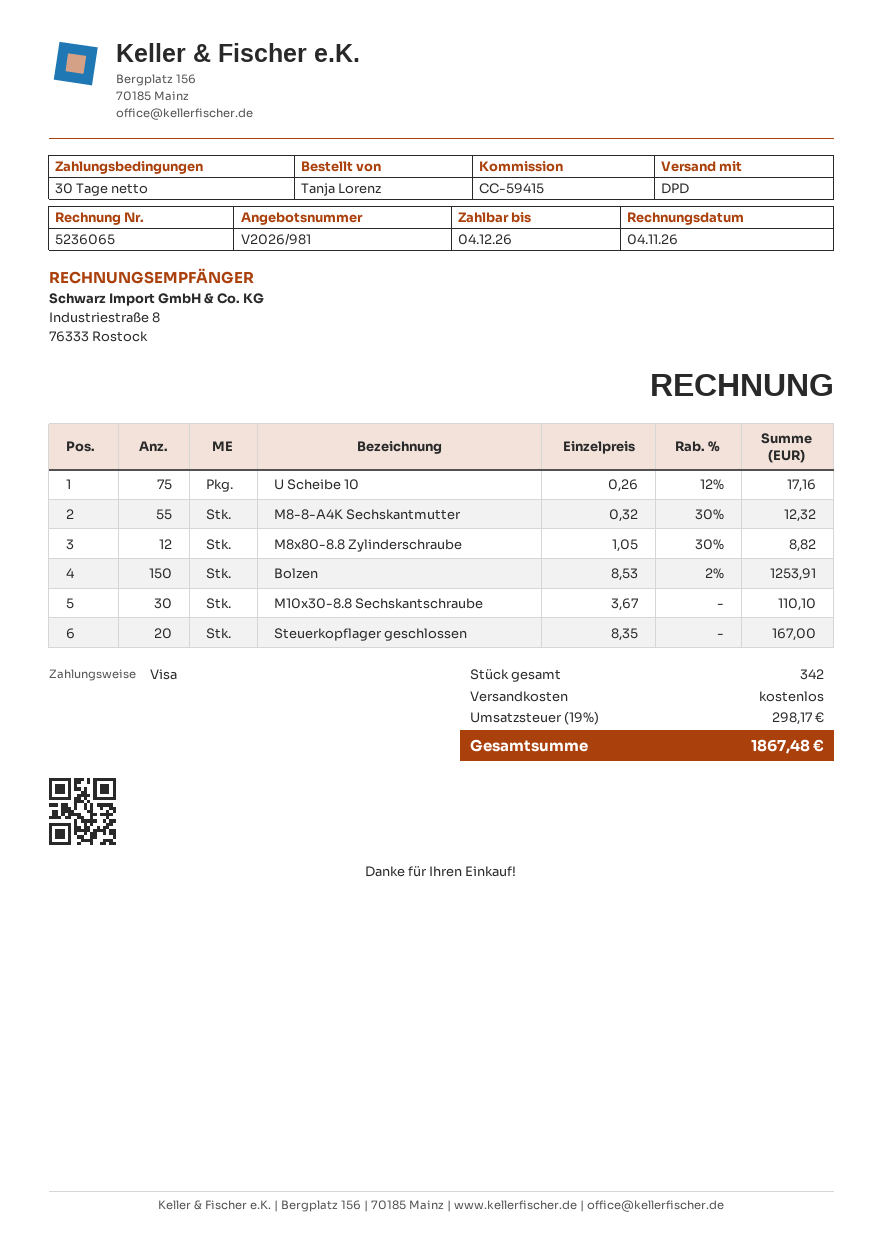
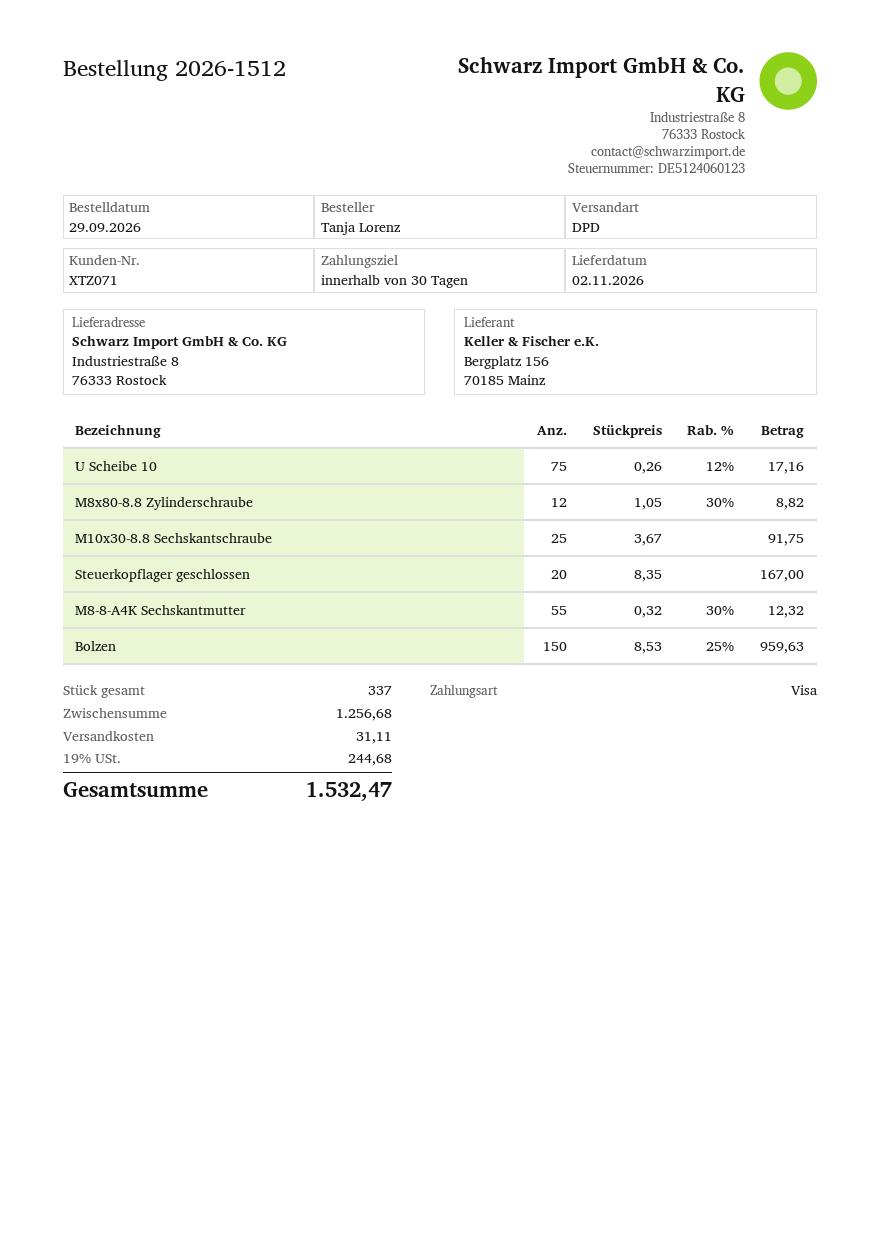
Bolzen: 150 x 8.53 - 2% = 1253.91 -> 150 x 8.53 - 25% = 959.63
M10x30-8.8 Sechskantschraube: 30 x 3.67 = 110.10 -> 25 x 3.67 = 91.75
total quantity: 342 -> 337
shipping: 0.00 -> 31.11
tax: 19% = 298.17 -> 19% = 244.68
total: 1867.48 -> 1532.47

